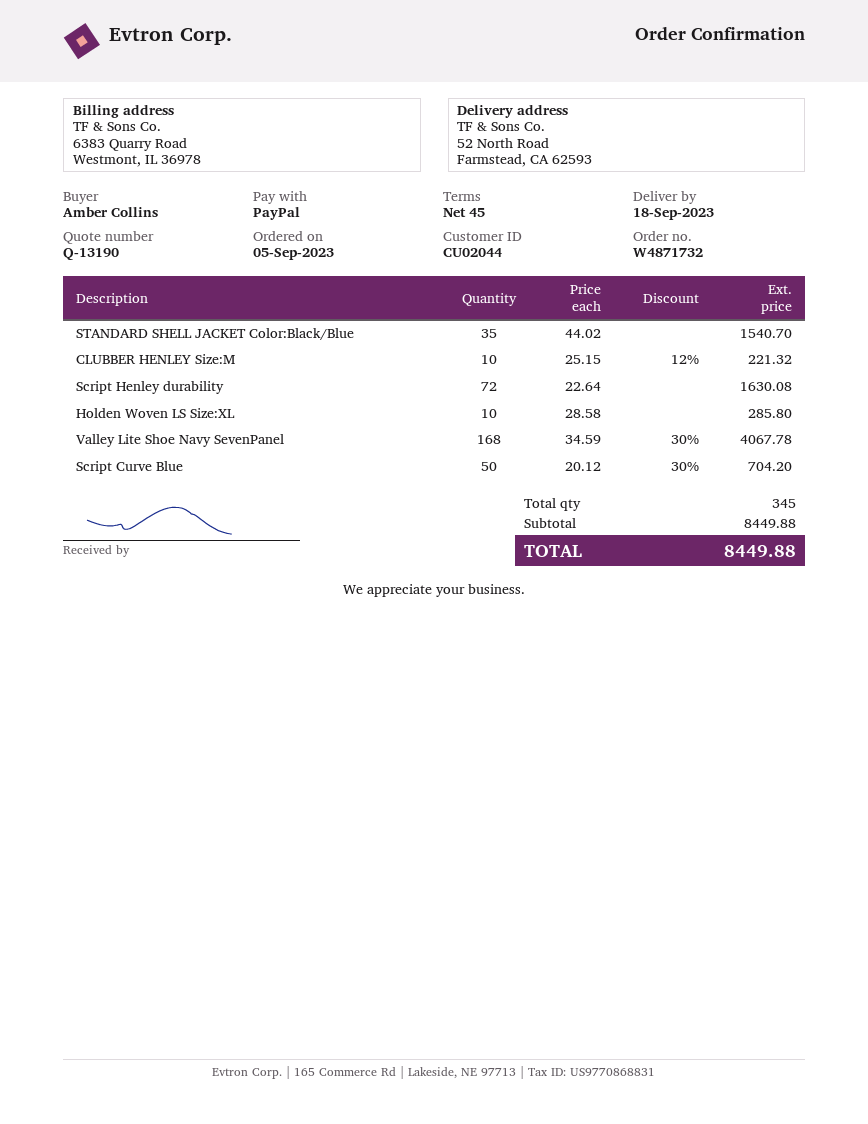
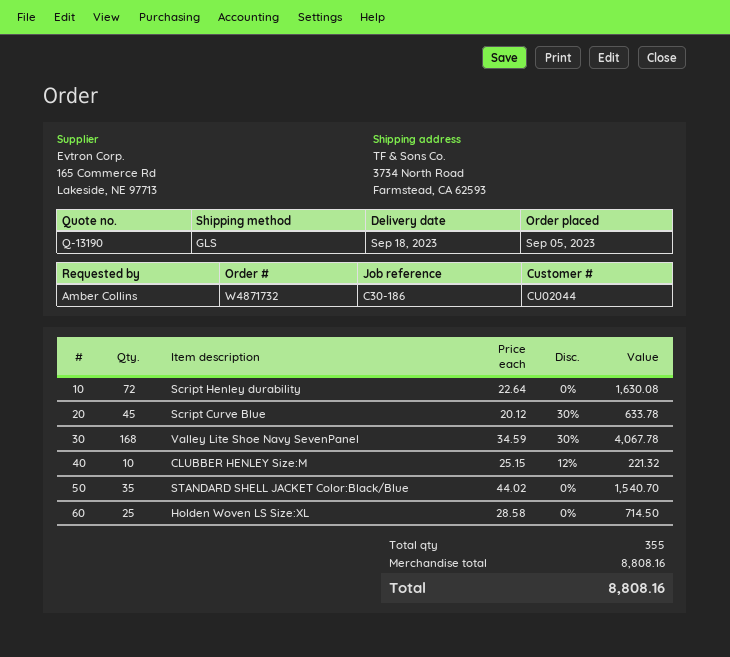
ship to: 52 North Road, Farmstead, CA 62593 -> 3734 North Road, Farmstead, CA 62593
Holden Woven LS Size:XL: 10 x 28.58 = 285.80 -> 25 x 28.58 = 714.50
Script Curve Blue: 50 x 20.12 - 30% = 704.20 -> 45 x 20.12 - 30% = 633.78
total quantity: 345 -> 355
subtotal: 8449.88 -> 8808.16
total: 8449.88 -> 8808.16

